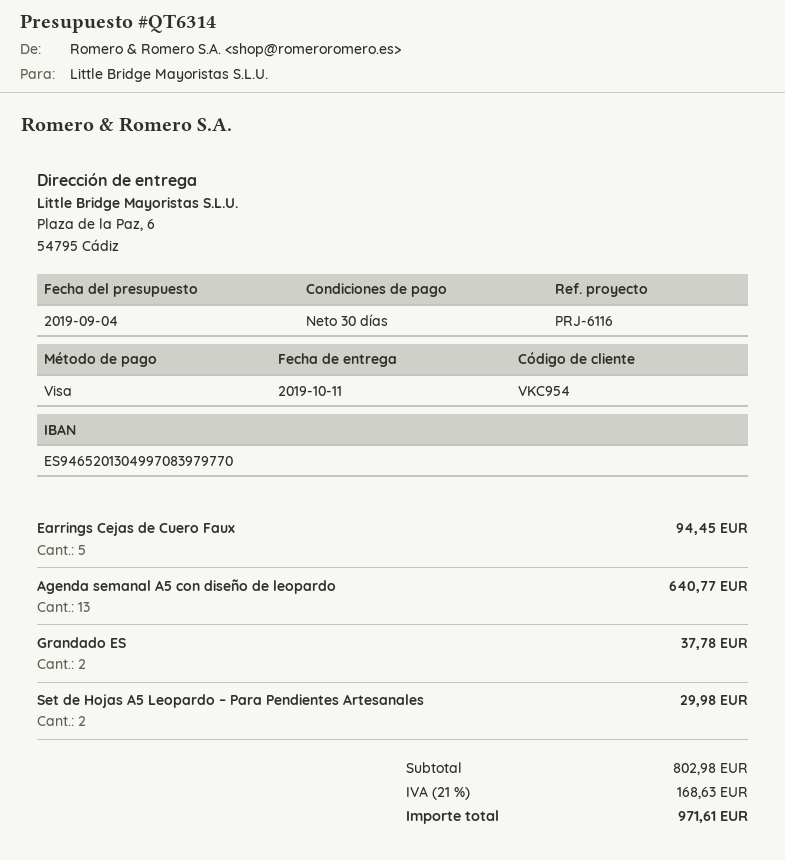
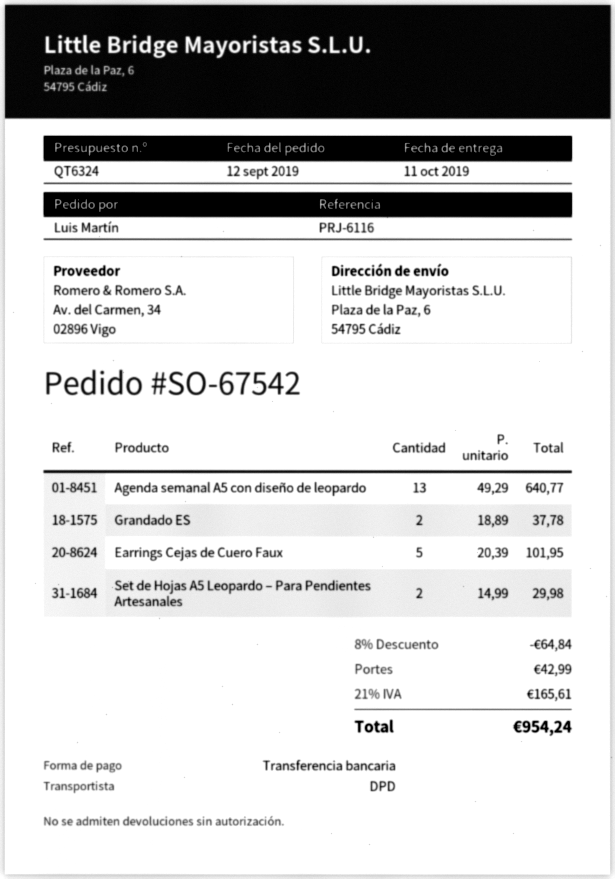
quote number: QT6314 -> QT6324
payment method: Visa -> bank transfer
Earrings Cejas de Cuero Faux: 5 for 94.45 -> 5 for 101.95
discount: none -> 8% = 64.84
shipping: none -> 42.99
tax: 21% = 168.63 -> 21% = 165.61
total: 971.61 -> 954.24

